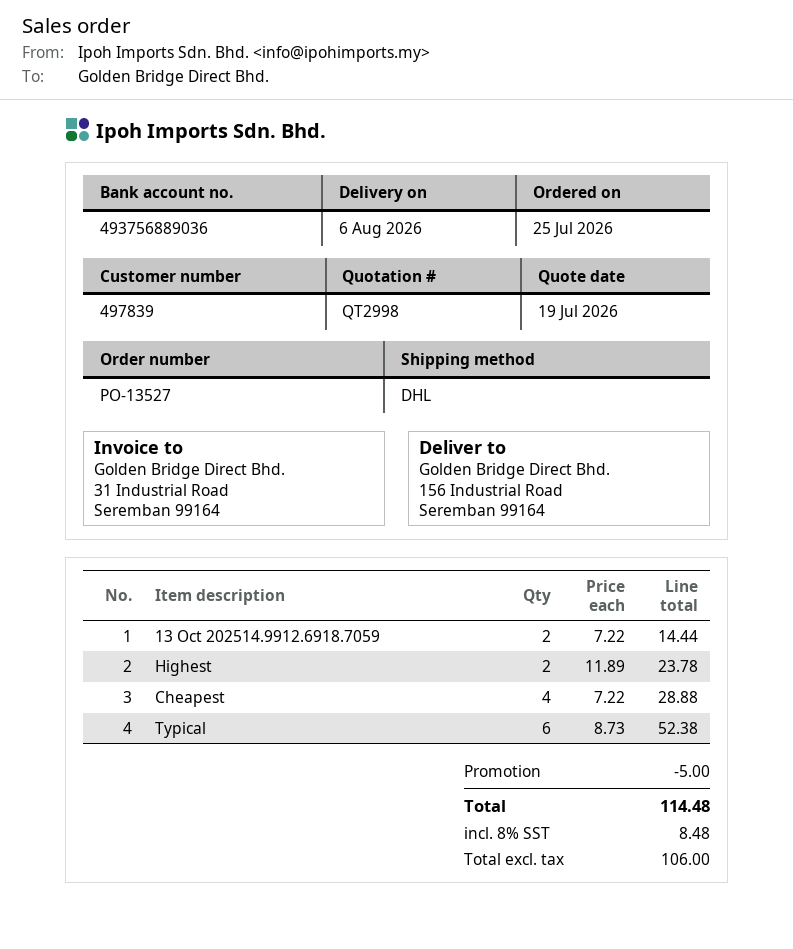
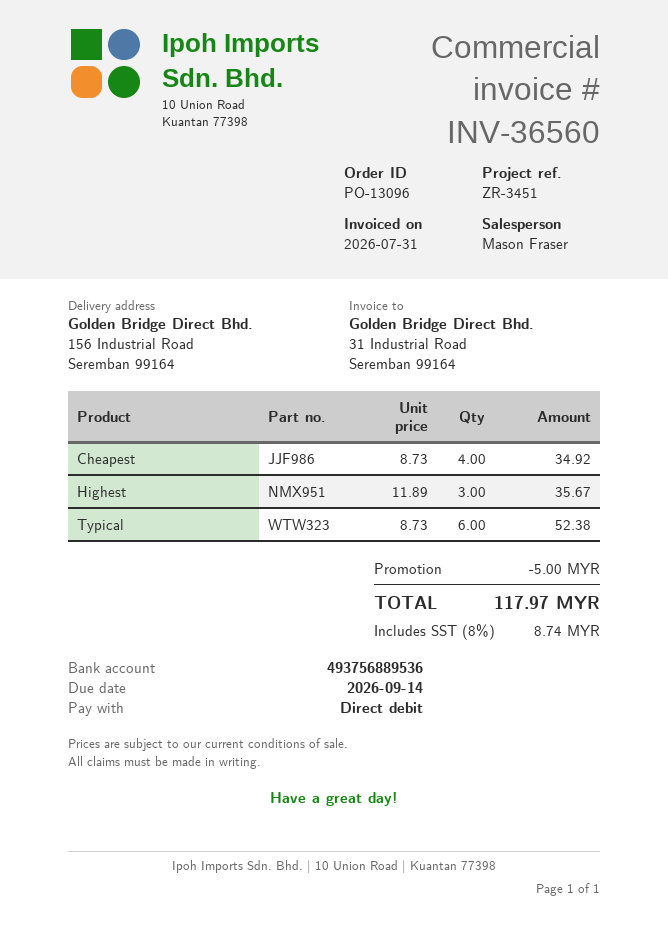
order number: PO-13527 -> PO-13096
bank account: 493756889036 -> 493756889536
13 Oct 202514.9912.6918.7059: 2 x 7.22 = 14.44 -> none
Highest: 2 x 11.89 = 23.78 -> 3 x 11.89 = 35.67
Cheapest: 4 x 7.22 = 28.88 -> 4 x 8.73 = 34.92
tax: 8% = 8.48 -> 8% = 8.74
total: 114.48 -> 117.97

